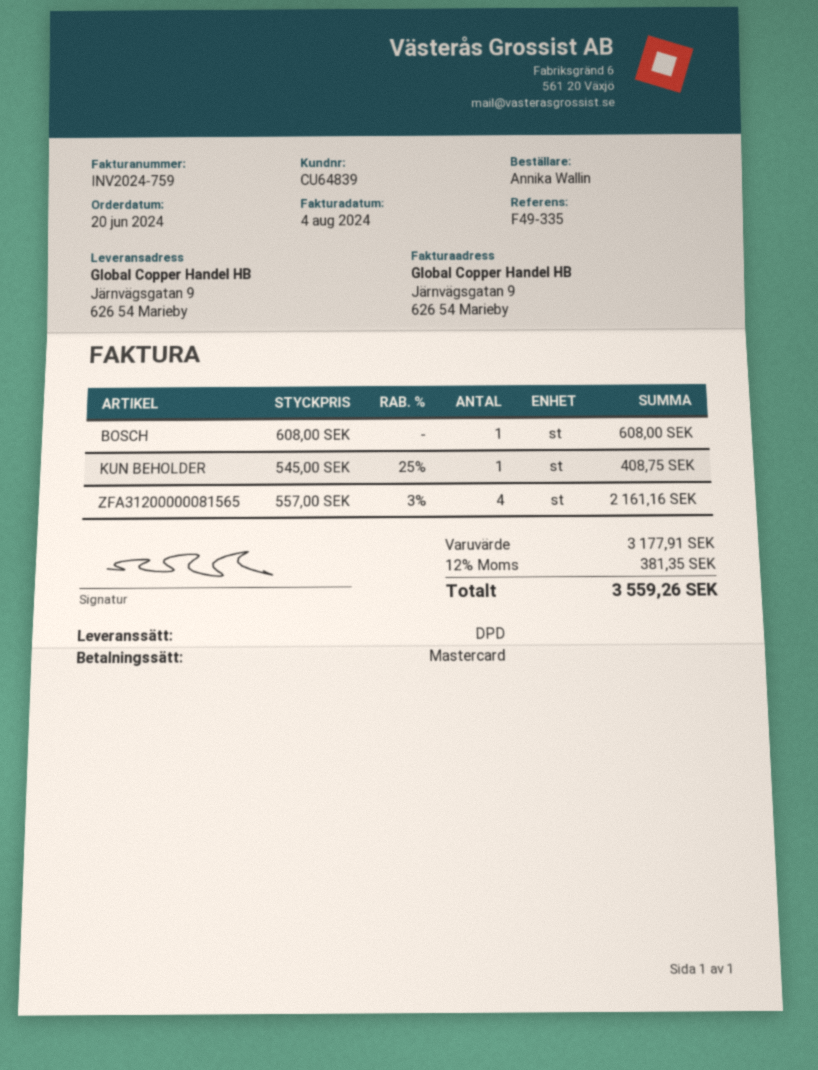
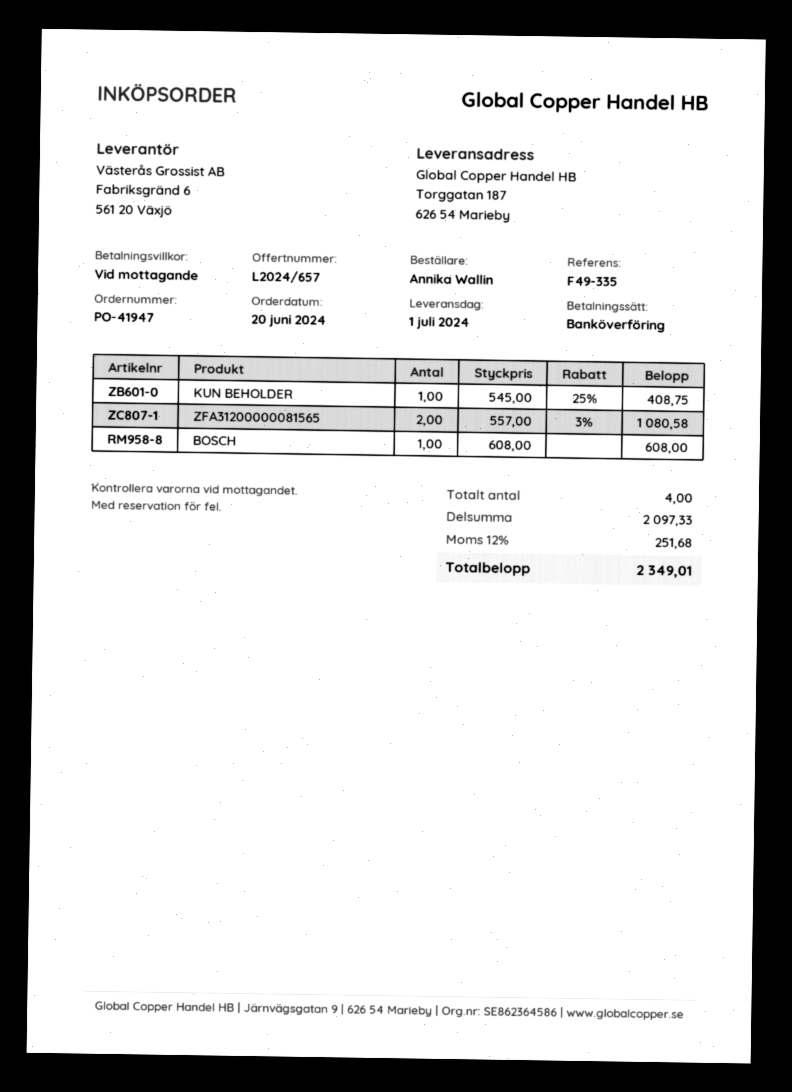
payment method: Mastercard -> bank transfer
ship to: Järnvägsgatan 9, 626 54 Marieby -> Torggatan 187, 626 54 Marieby
ZFA31200000081565: 4 x 557.00 - 3% = 2161.16 -> 2 x 557.00 - 3% = 1080.58
subtotal: 3177.91 -> 2097.33
tax: 12% = 381.35 -> 12% = 251.68
total: 3559.26 -> 2349.01

